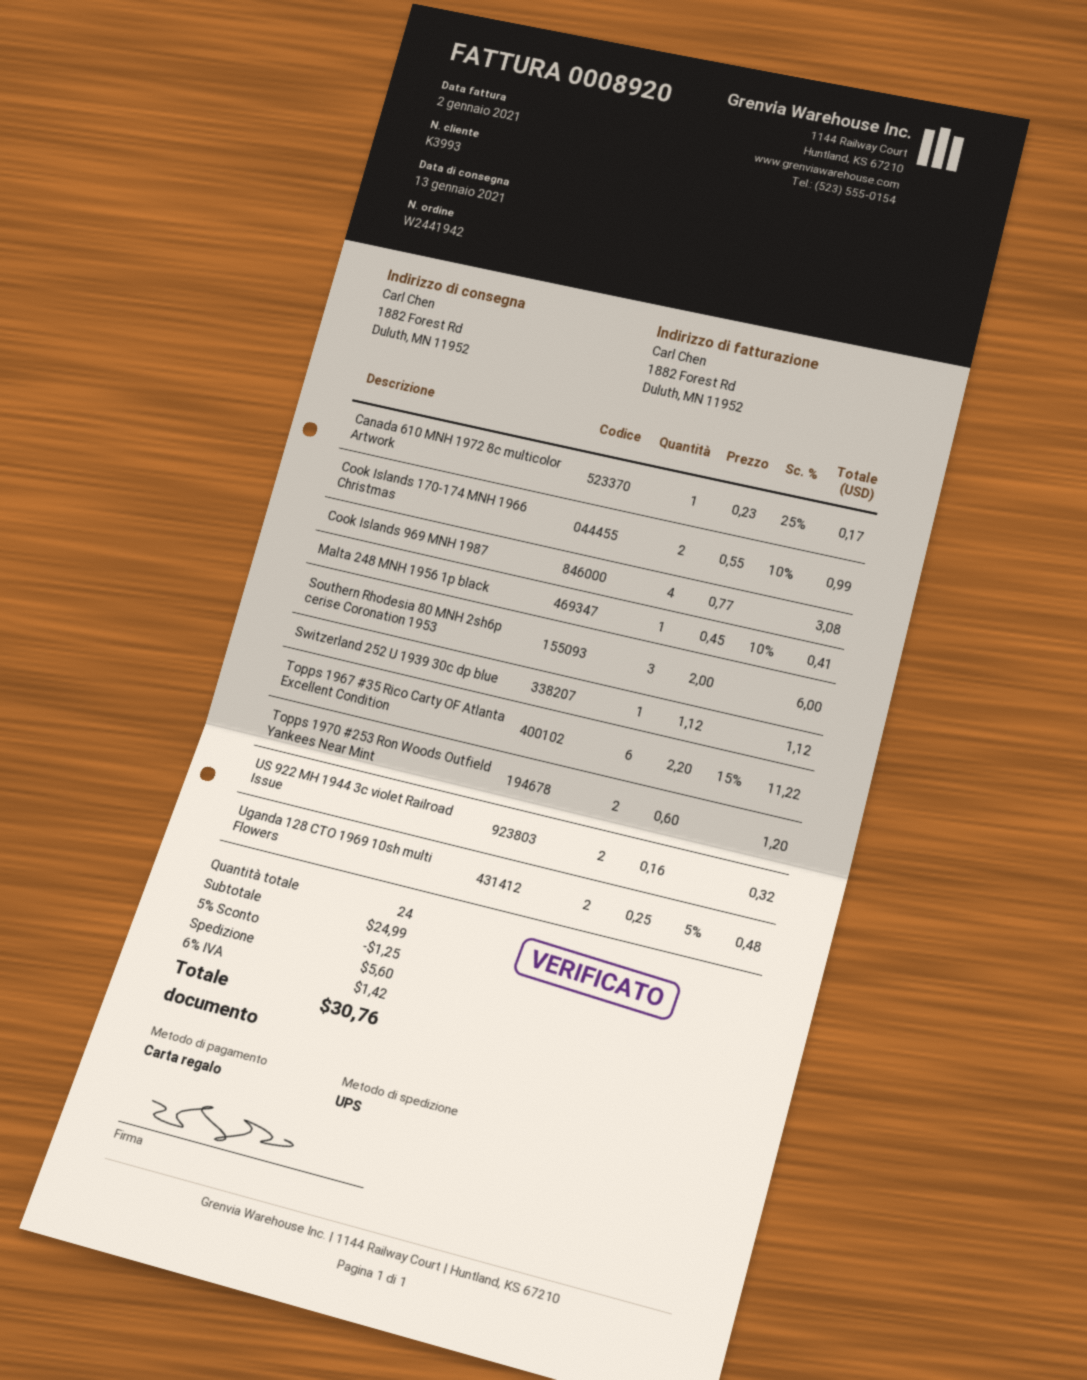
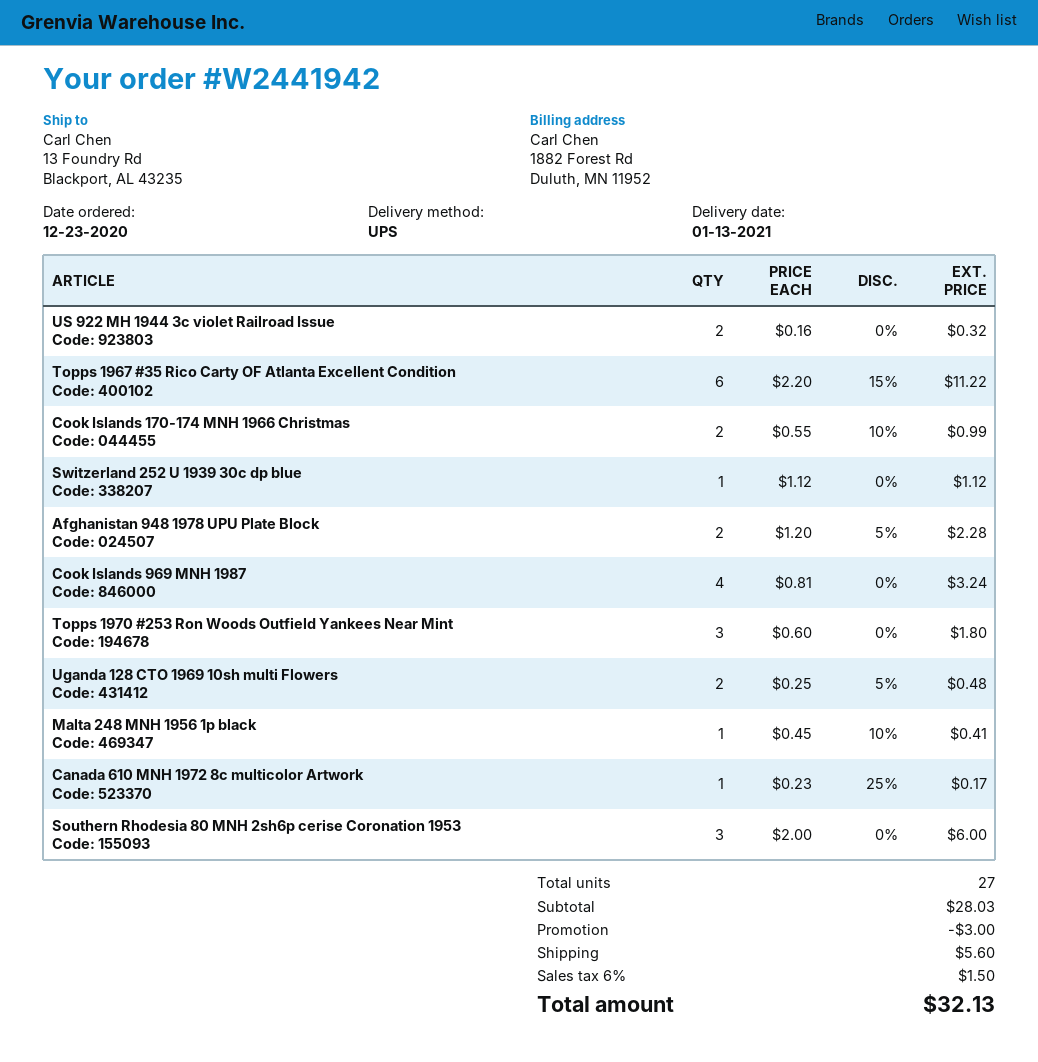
ship to: 1882 Forest Rd, Duluth, MN 11952 -> 13 Foundry Rd, Blackport, AL 43235
Cook Islands 969 MNH 1987: 4 x 0.77 = 3.08 -> 4 x 0.81 = 3.24
Topps 1970 #253 Ron Woods Outfield Yankees Near Mint: 2 x 0.60 = 1.20 -> 3 x 0.60 = 1.80
Afghanistan 948 1978 UPU Plate Block: none -> 2 x 1.20 - 5% = 2.28
total quantity: 24 -> 27
subtotal: 24.99 -> 28.03
discount: 1.25 -> 3.00
tax: 6% = 1.42 -> 6% = 1.50
total: 30.76 -> 32.13

